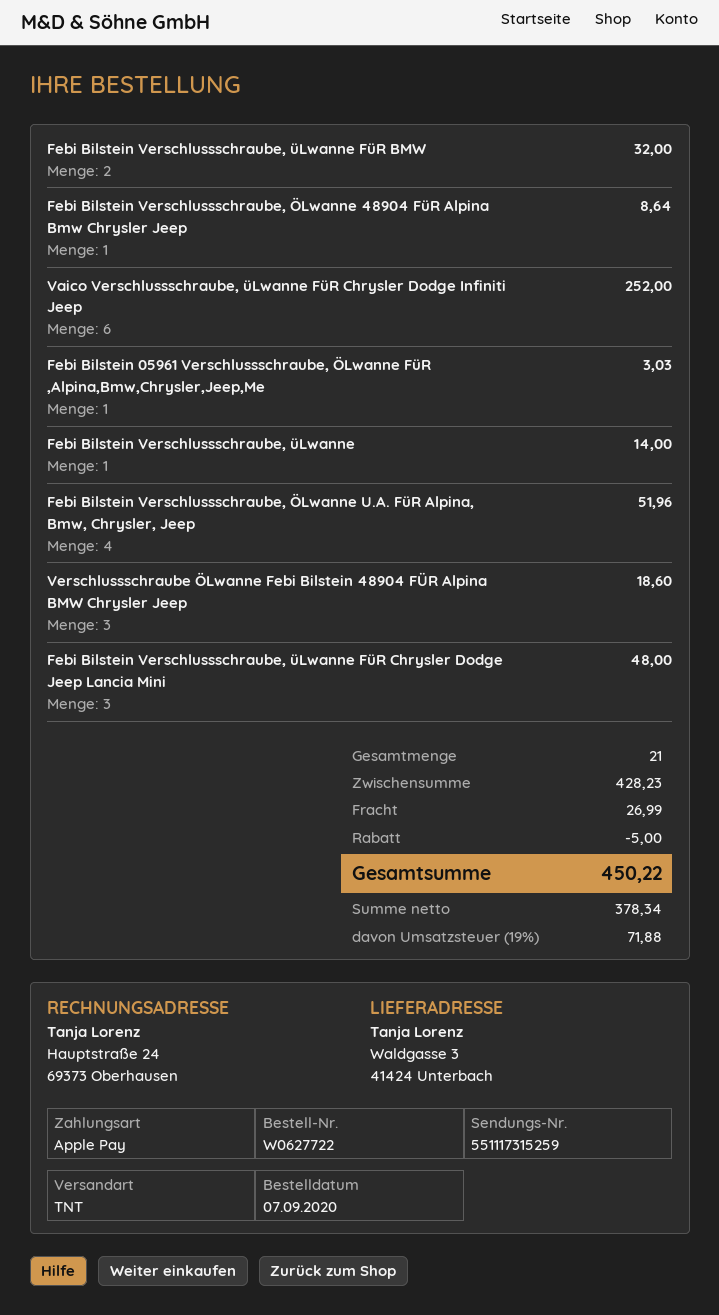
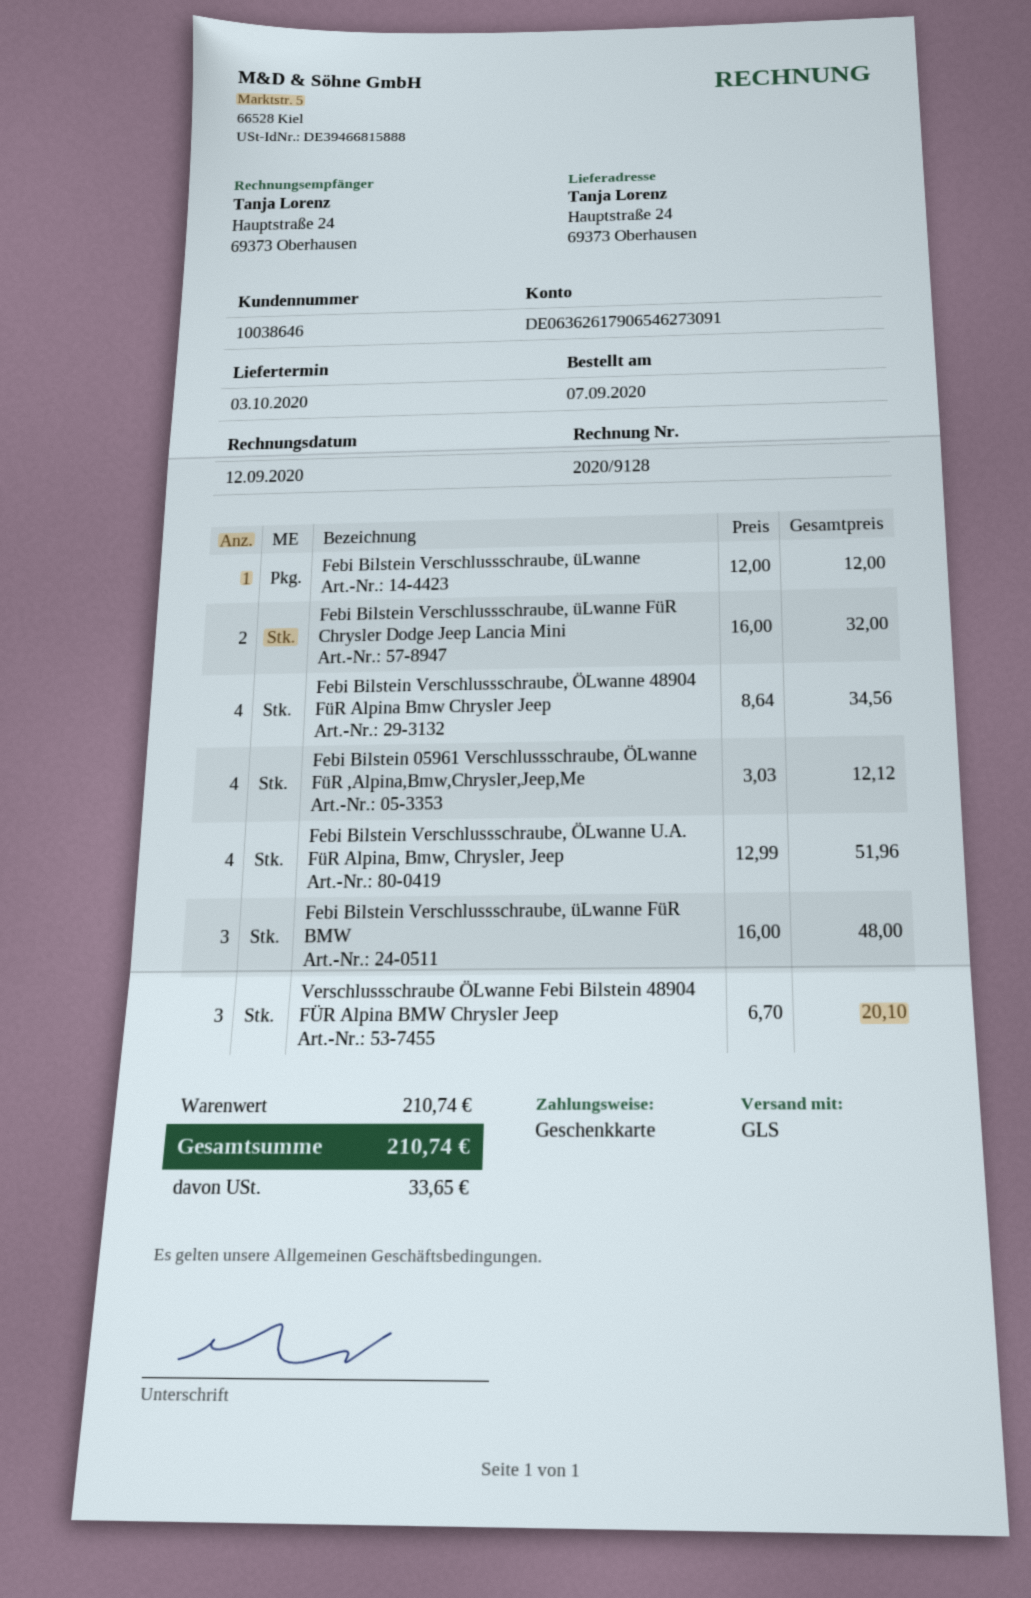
payment method: Apple Pay -> gift card
shipping method: TNT -> GLS
ship to: Waldgasse 3, 41424 Unterbach -> Hauptstraße 24, 69373 Oberhausen
Febi Bilstein Verschlussschraube, üLwanne FüR BMW: 2 for 32.00 -> 3 for 48.00
Febi Bilstein Verschlussschraube, ÖLwanne 48904 FüR Alpina Bmw Chrysler Jeep: 1 for 8.64 -> 4 for 34.56
Vaico Verschlussschraube, üLwanne FüR Chrysler Dodge Infiniti Jeep: 6 for 252.00 -> none
Febi Bilstein 05961 Verschlussschraube, ÖLwanne FüR ,Alpina,Bmw,Chrysler,Jeep,Me: 1 for 3.03 -> 4 for 12.12
Febi Bilstein Verschlussschraube, üLwanne: 1 for 14.00 -> 1 for 12.00
Verschlussschraube ÖLwanne Febi Bilstein 48904 FÜR Alpina BMW Chrysler Jeep: 3 for 18.60 -> 3 for 20.10
Febi Bilstein Verschlussschraube, üLwanne FüR Chrysler Dodge Jeep Lancia Mini: 3 for 48.00 -> 2 for 32.00
subtotal: 428.23 -> 210.74
discount: 5.00 -> none
shipping: 26.99 -> none
tax: 71.88 -> 33.65
total: 450.22 -> 210.74

